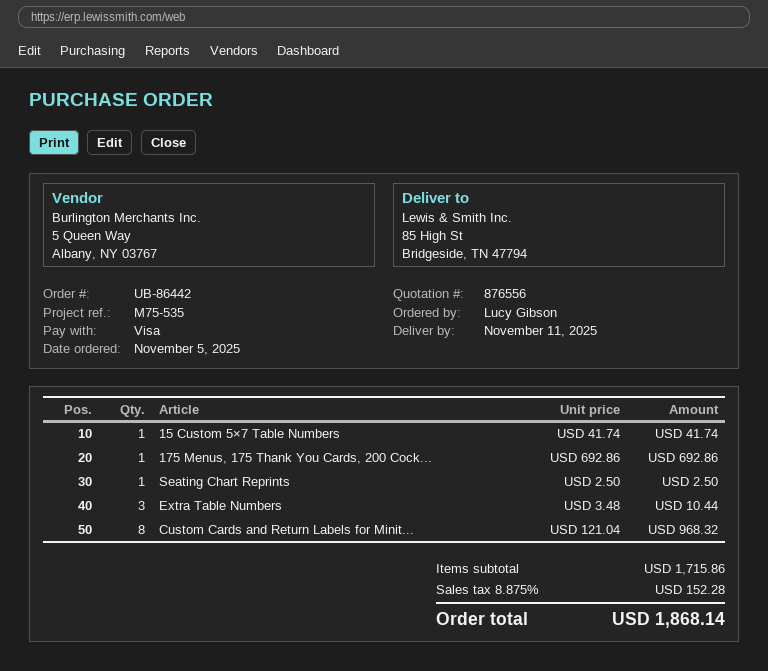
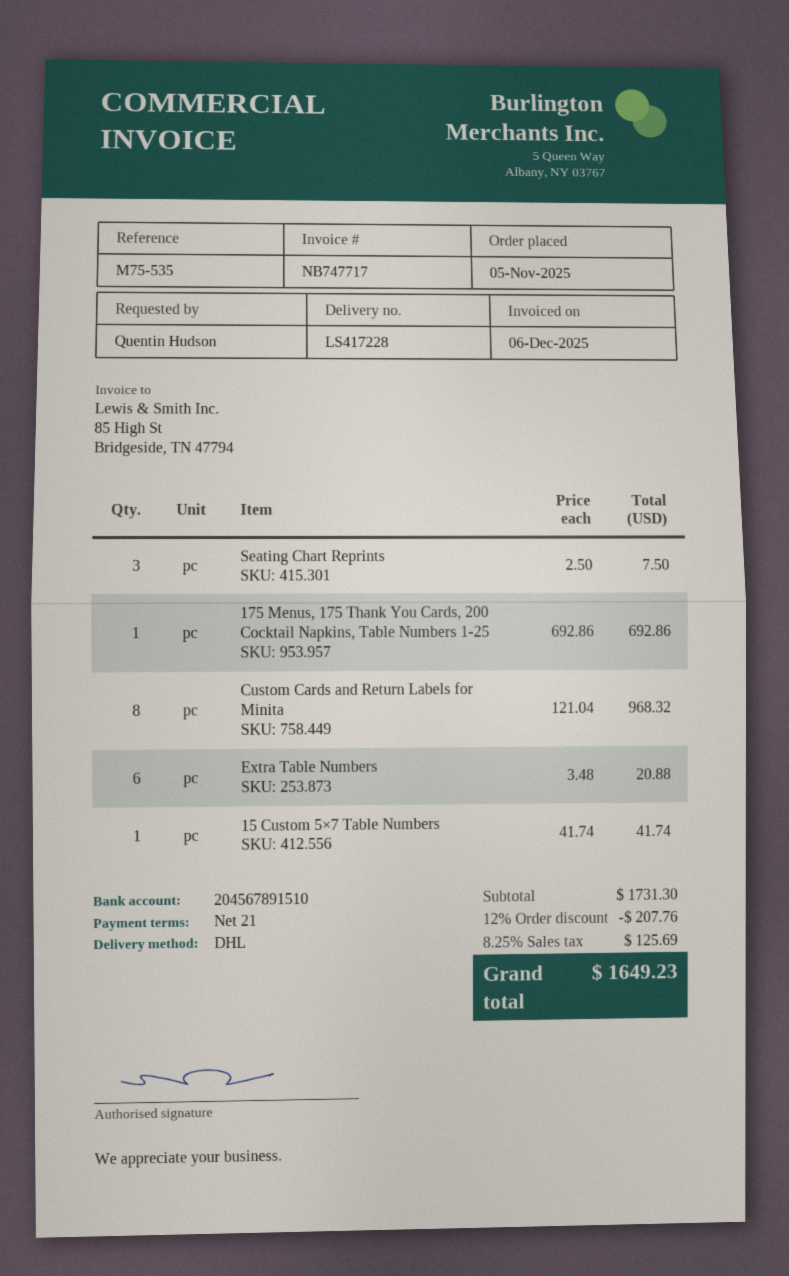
ordered by: Lucy Gibson -> Quentin Hudson
Seating Chart Reprints: 1 x 2.50 = 2.50 -> 3 x 2.50 = 7.50
Extra Table Numbers: 3 x 3.48 = 10.44 -> 6 x 3.48 = 20.88
subtotal: 1715.86 -> 1731.30
discount: none -> 12% = 207.76
tax: 8.875% = 152.28 -> 8.25% = 125.69
total: 1868.14 -> 1649.23

